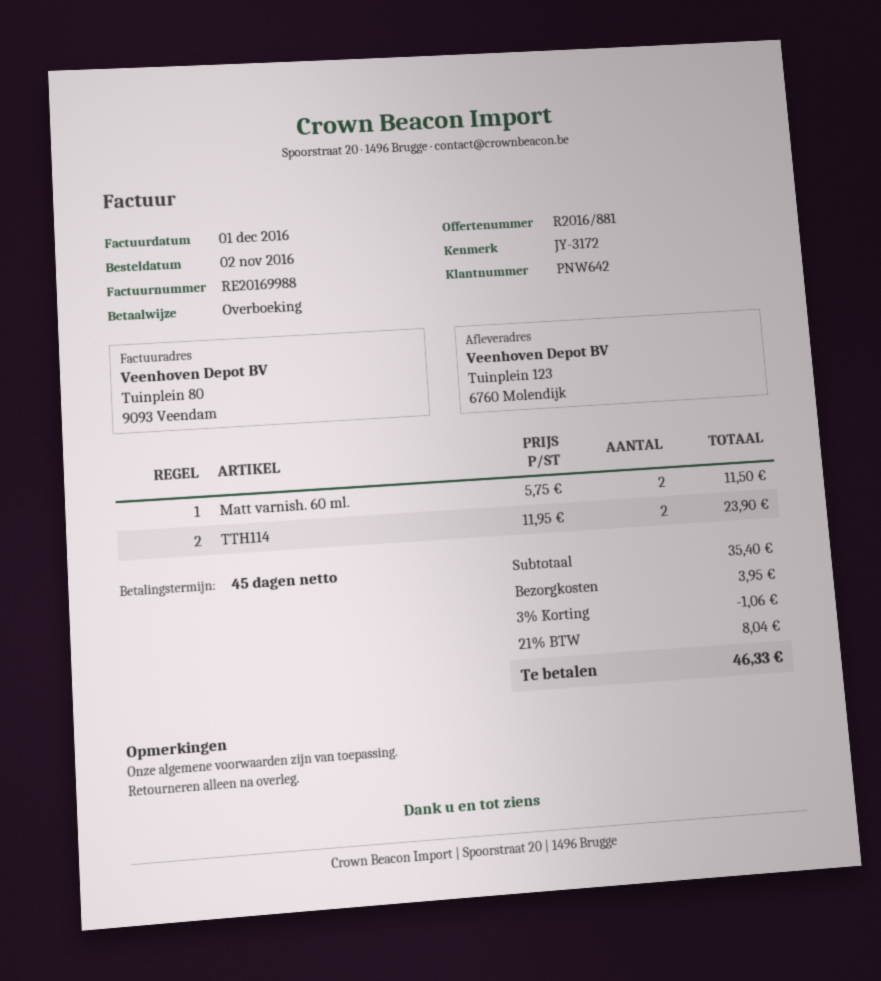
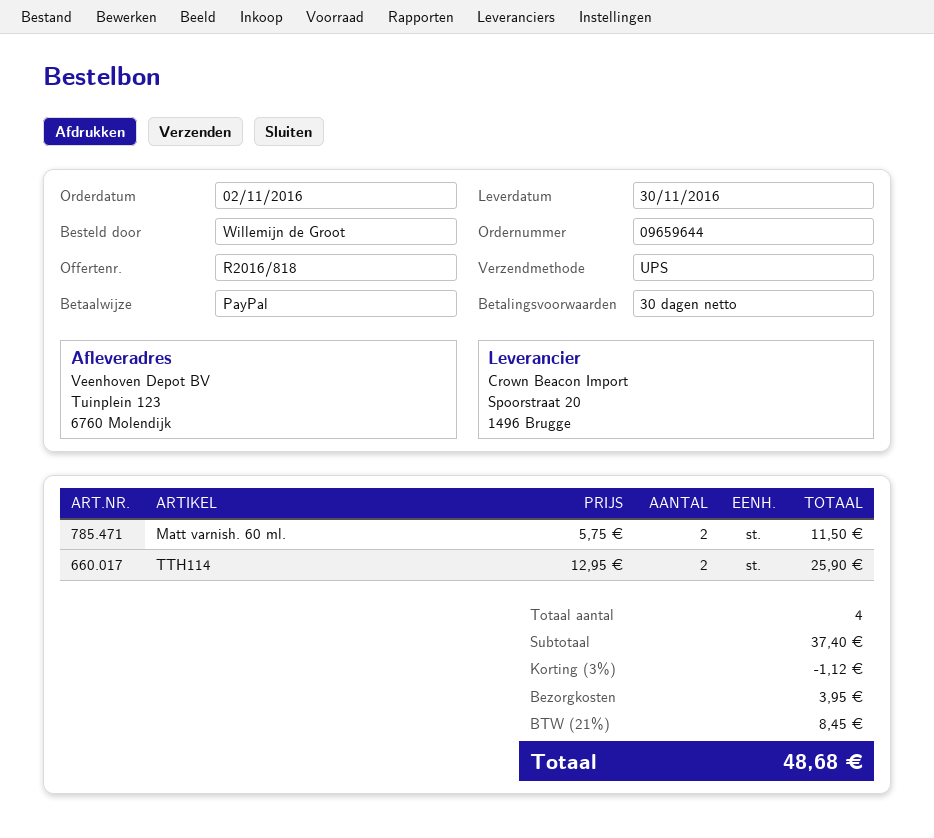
quote number: R2016/881 -> R2016/818
payment terms: 45 days -> 30 days
payment method: bank transfer -> PayPal
TTH114: 2 x 11.95 = 23.90 -> 2 x 12.95 = 25.90
subtotal: 35.40 -> 37.40
discount: 3% = 1.06 -> 3% = 1.12
tax: 21% = 8.04 -> 21% = 8.45
total: 46.33 -> 48.68

